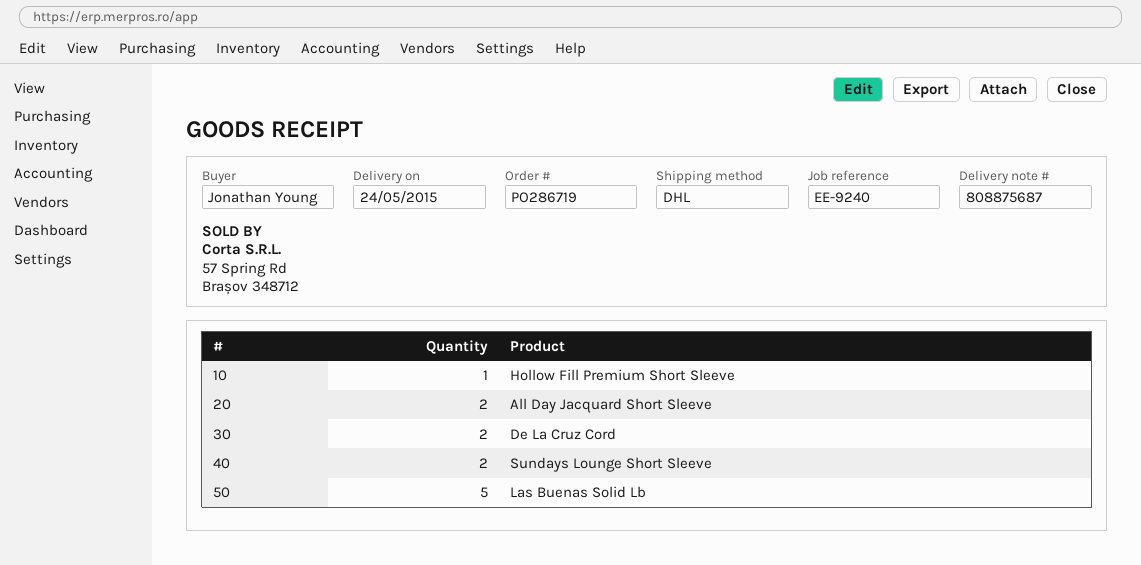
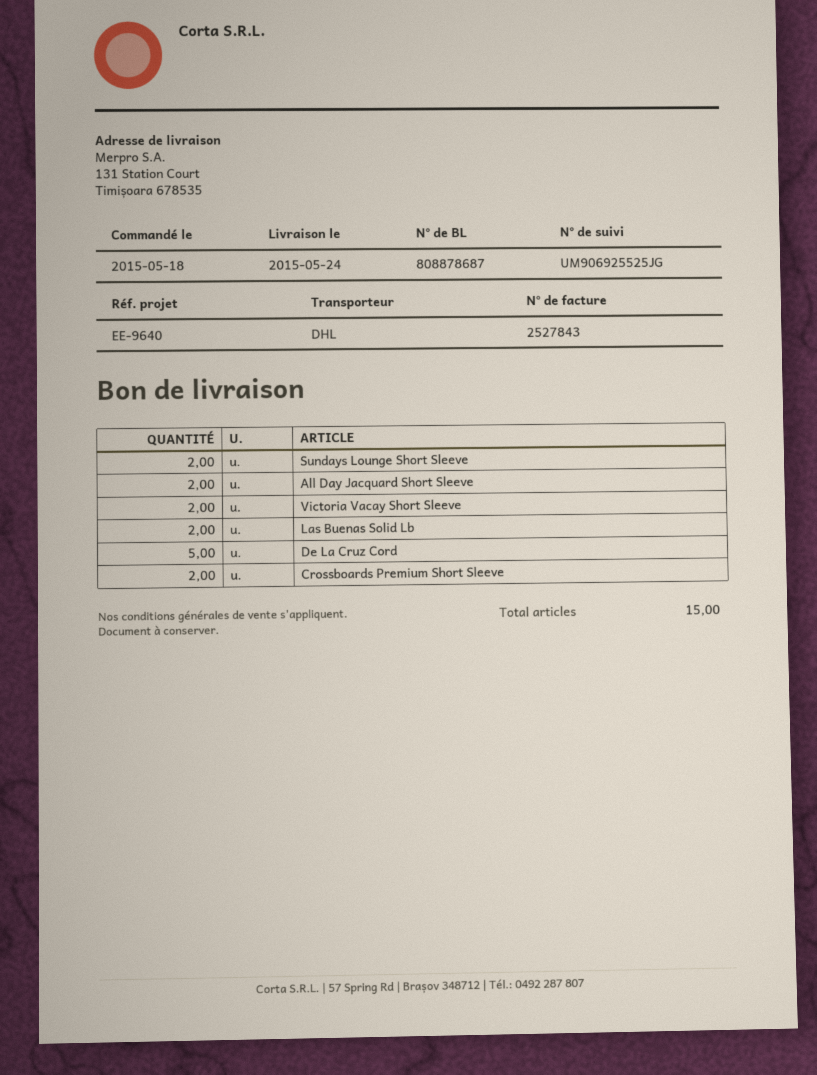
delivery note number: 808875687 -> 808878687
reference: EE-9240 -> EE-9640
Hollow Fill Premium Short Sleeve: 1 -> none
De La Cruz Cord: 2 -> 5
Las Buenas Solid Lb: 5 -> 2
Victoria Vacay Short Sleeve: none -> 2
Crossboards Premium Short Sleeve: none -> 2

